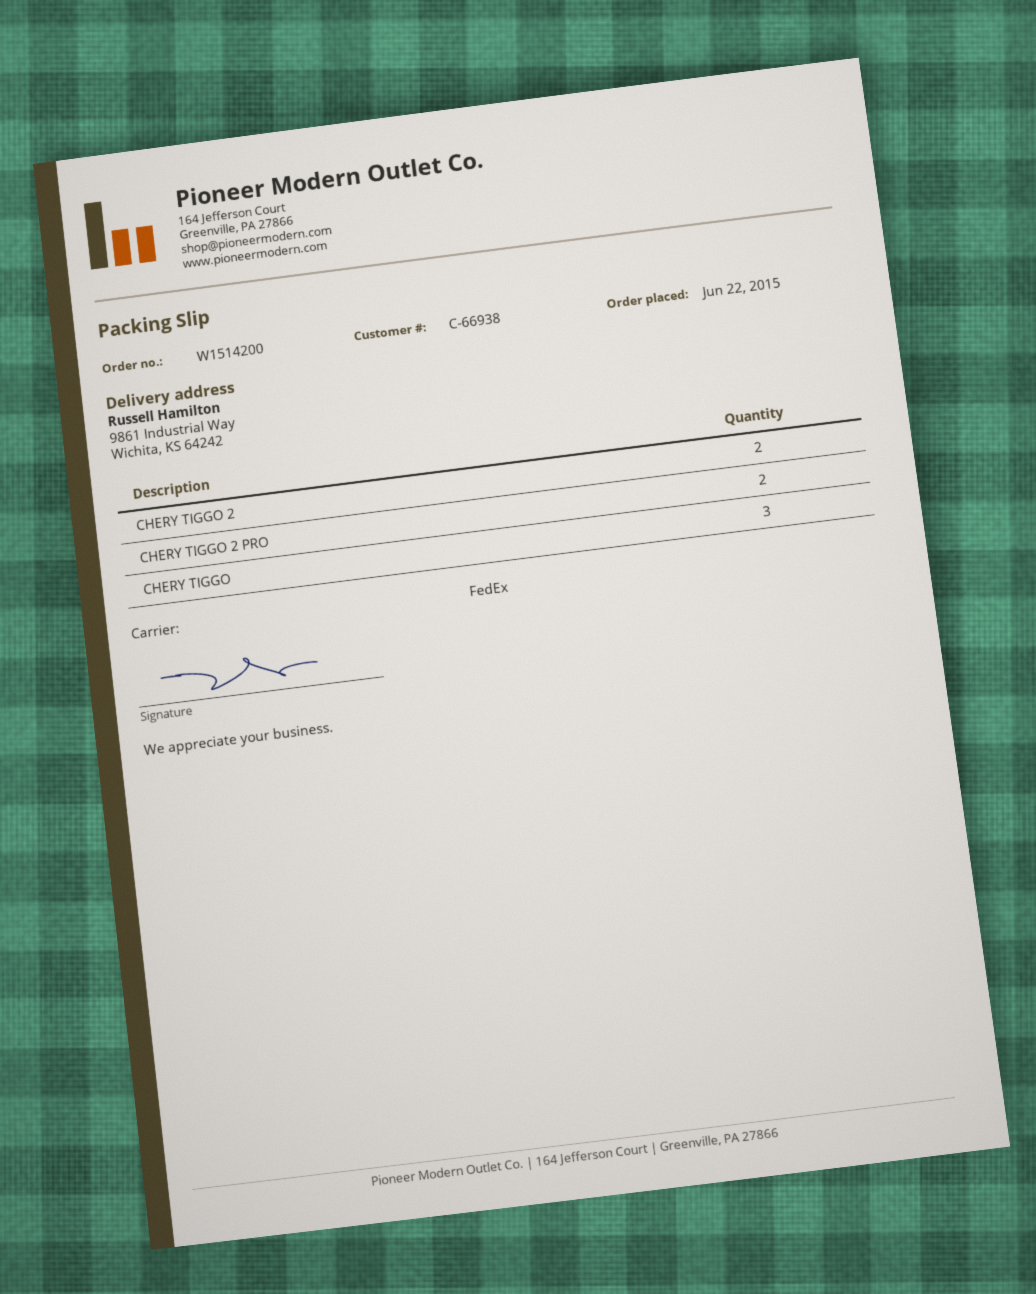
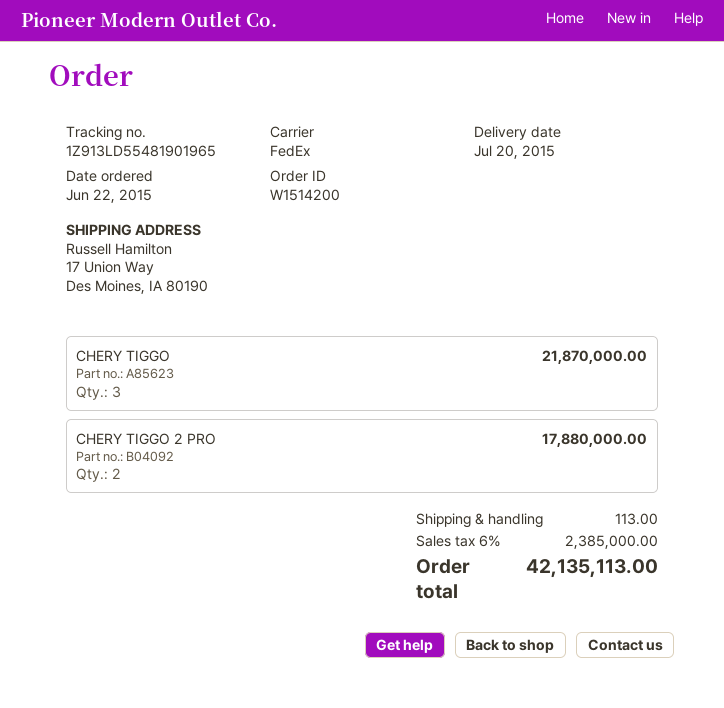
ship to: 9861 Industrial Way, Wichita, KS 64242 -> 17 Union Way, Des Moines, IA 80190
CHERY TIGGO 2: 2 -> none

